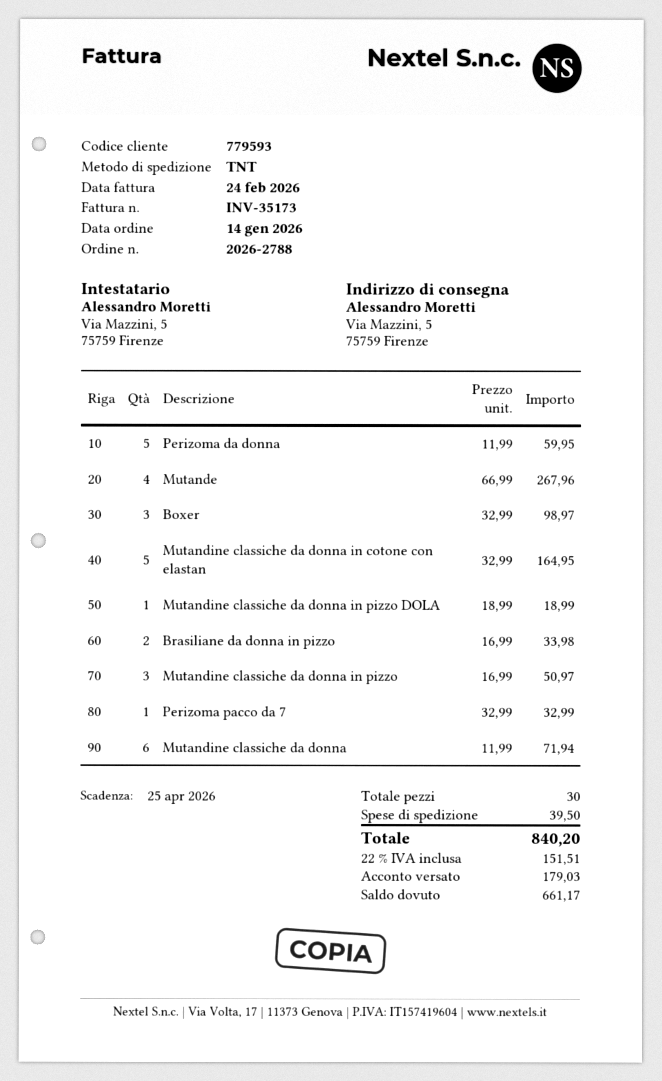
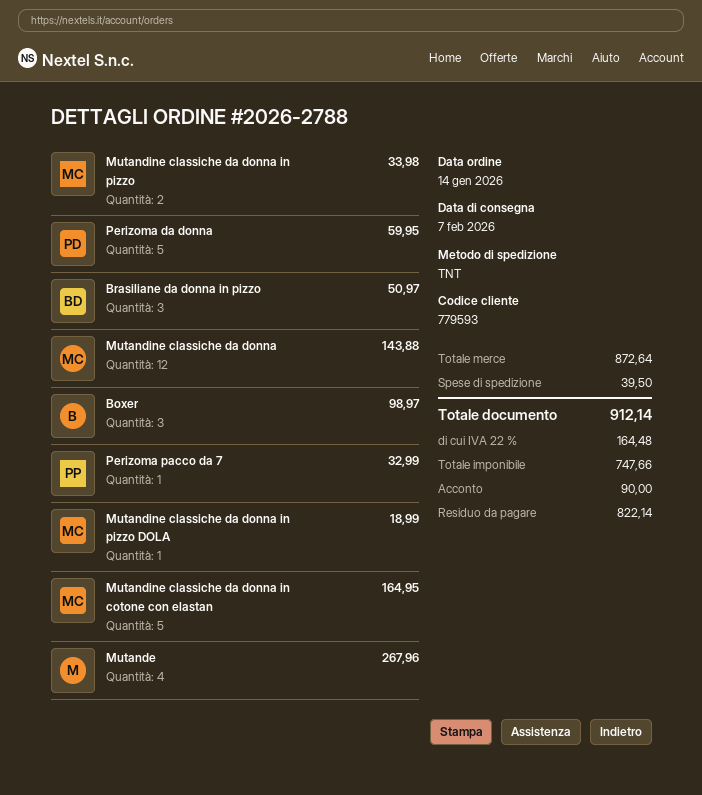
Brasiliane da donna in pizzo: 2 for 33.98 -> 3 for 50.97
Mutandine classiche da donna in pizzo: 3 for 50.97 -> 2 for 33.98
Mutandine classiche da donna: 6 for 71.94 -> 12 for 143.88
tax: 22% = 151.51 -> 22% = 164.48
total: 840.20 -> 912.14
deposit: 179.03 -> 90.00
balance: 661.17 -> 822.14

